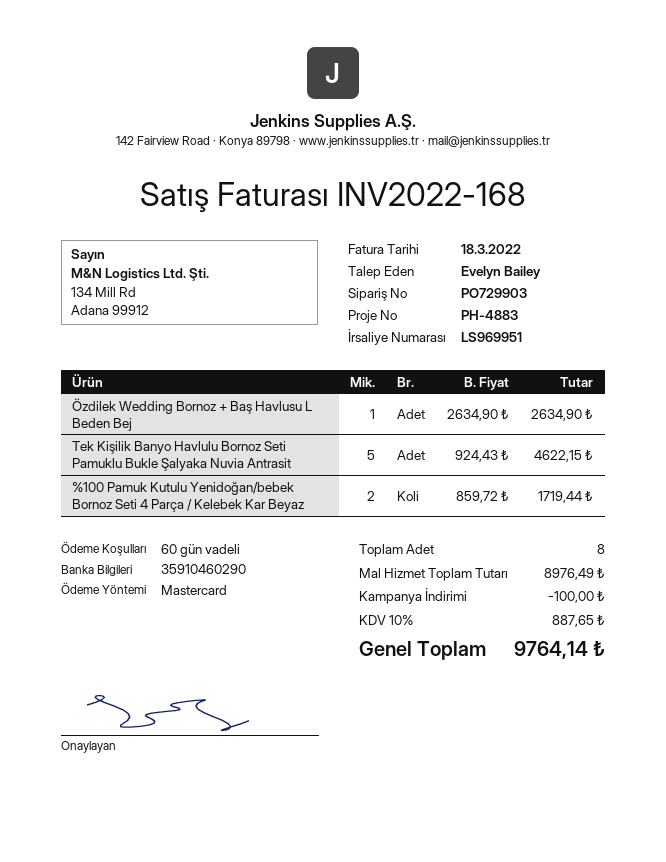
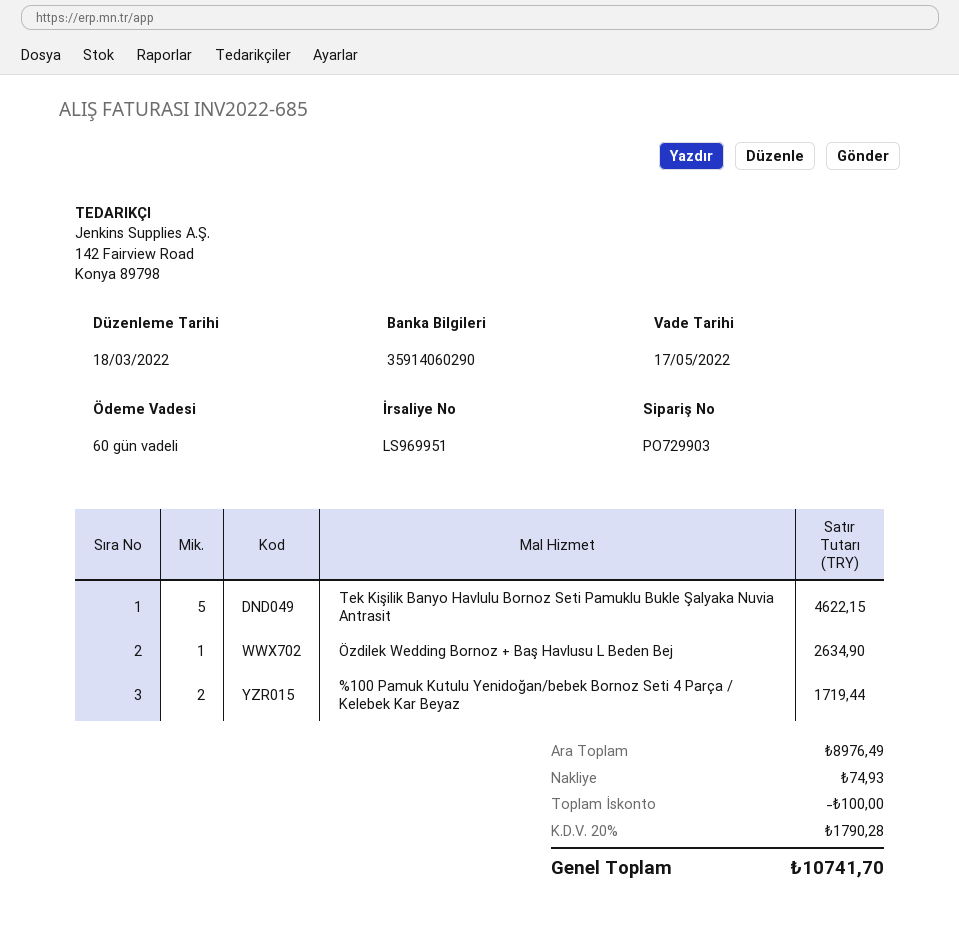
invoice number: INV2022-168 -> INV2022-685
bank account: 35910460290 -> 35914060290
shipping: none -> 74.93
tax: 10% = 887.65 -> 20% = 1790.28
total: 9764.14 -> 10741.70

